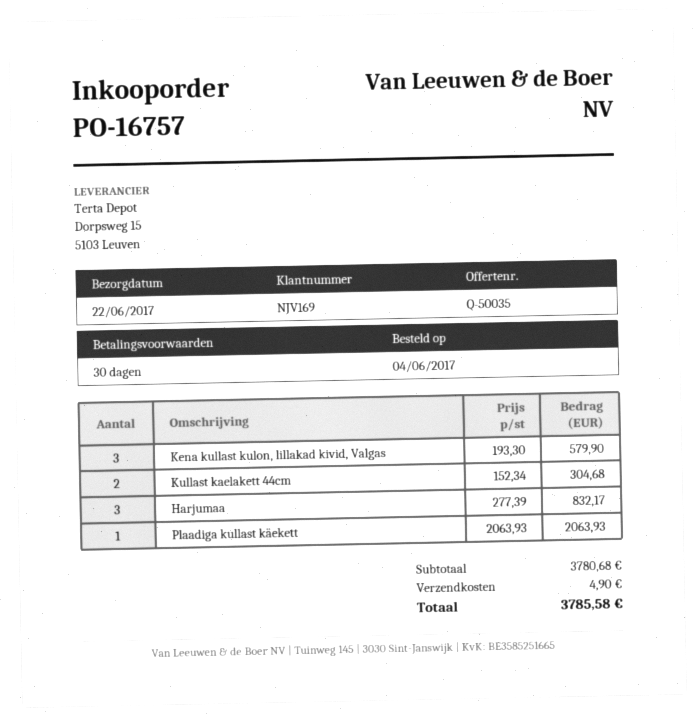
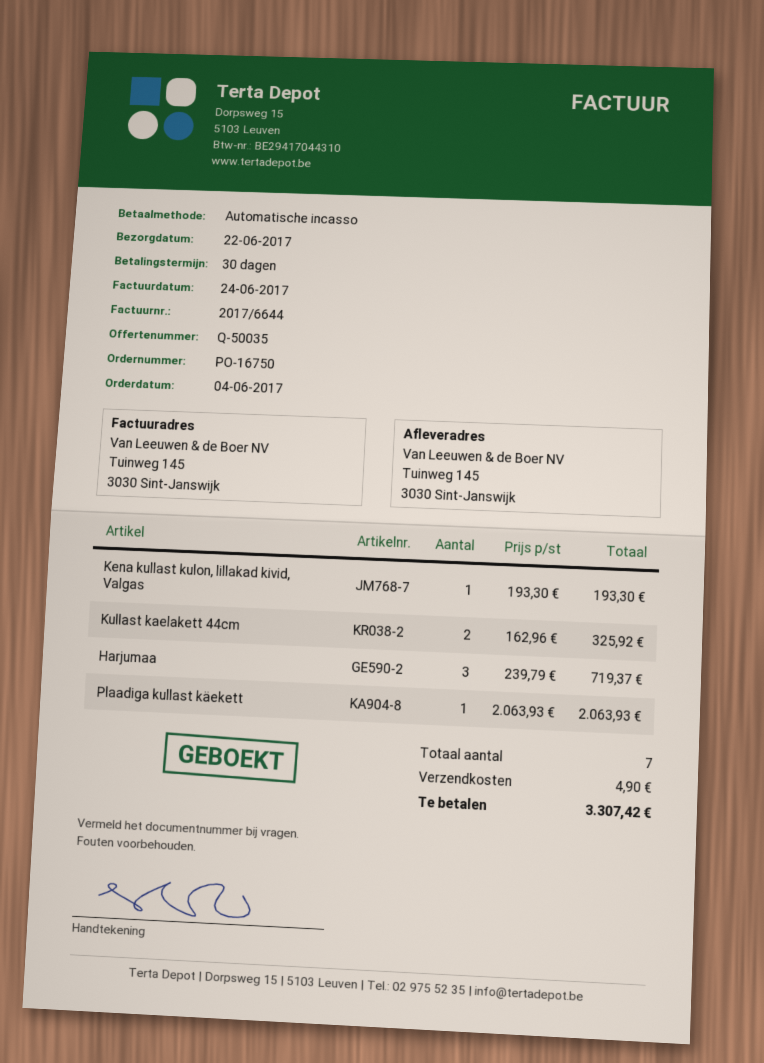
order number: PO-16757 -> PO-16750
Kena kullast kulon, lillakad kivid, Valgas: 3 x 193.30 = 579.90 -> 1 x 193.30 = 193.30
Kullast kaelakett 44cm: 2 x 152.34 = 304.68 -> 2 x 162.96 = 325.92
Harjumaa: 3 x 277.39 = 832.17 -> 3 x 239.79 = 719.37
total: 3785.58 -> 3307.42

